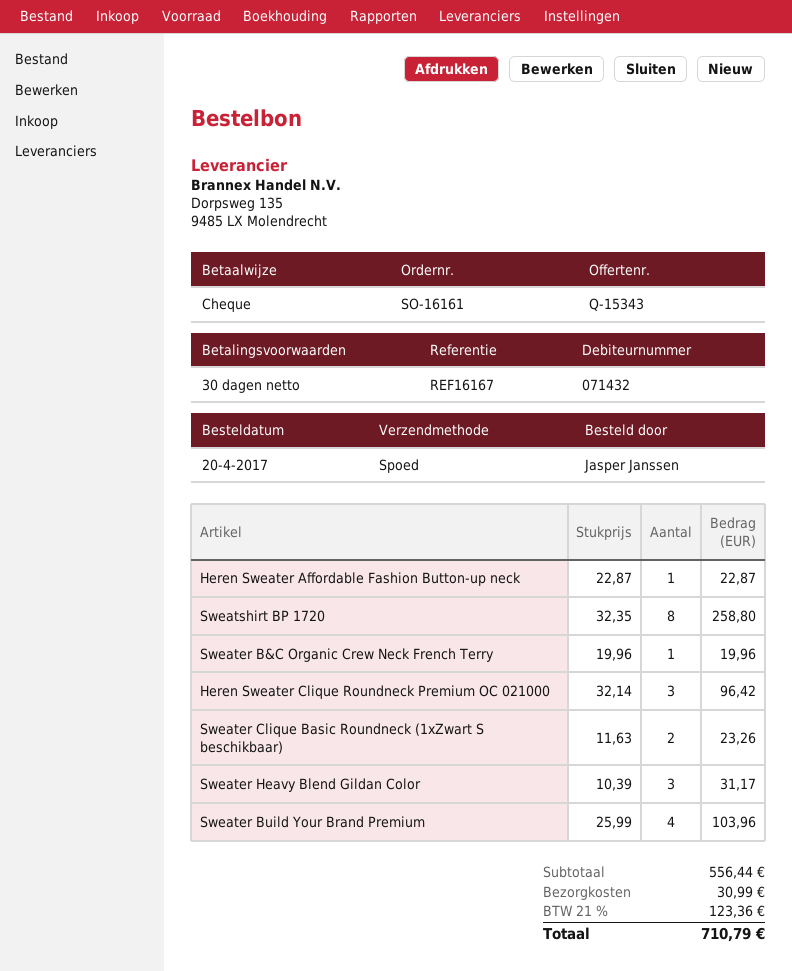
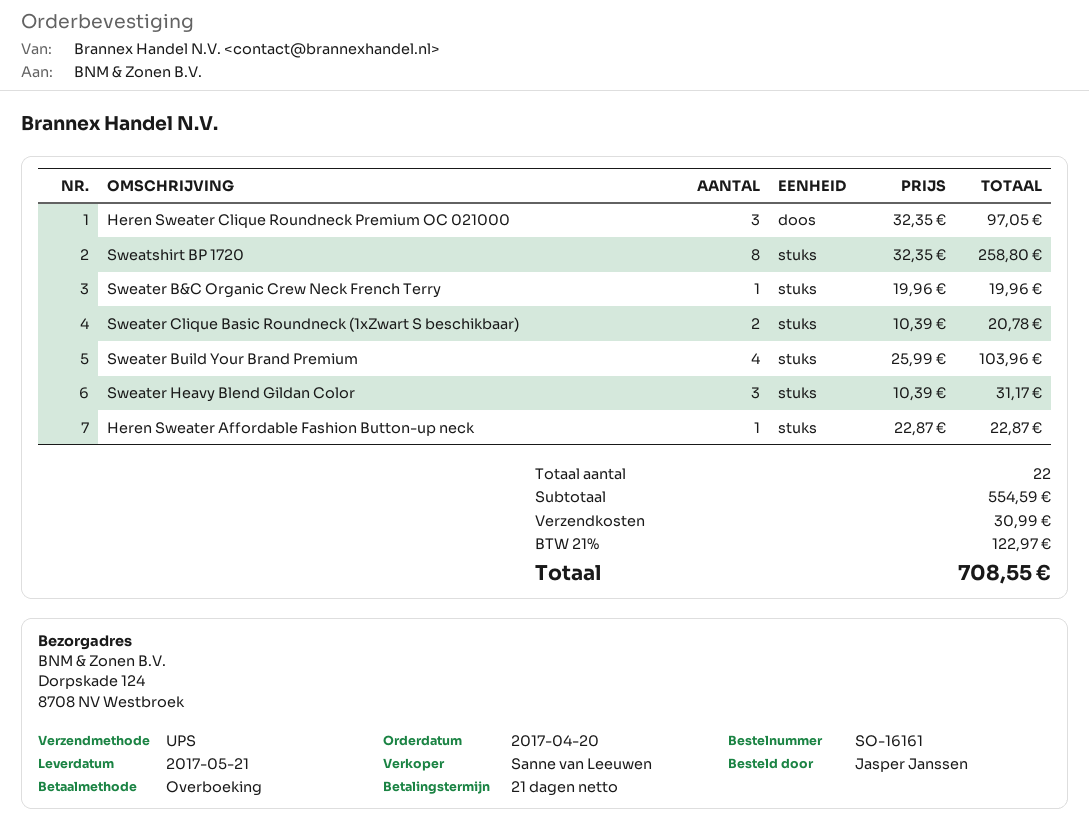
payment terms: 30 days -> 21 days
payment method: cheque -> bank transfer
shipping method: express -> UPS
Heren Sweater Clique Roundneck Premium OC 021000: 3 x 32.14 = 96.42 -> 3 x 32.35 = 97.05
Sweater Clique Basic Roundneck (1xZwart S beschikbaar): 2 x 11.63 = 23.26 -> 2 x 10.39 = 20.78
subtotal: 556.44 -> 554.59
tax: 21% = 123.36 -> 21% = 122.97
total: 710.79 -> 708.55

